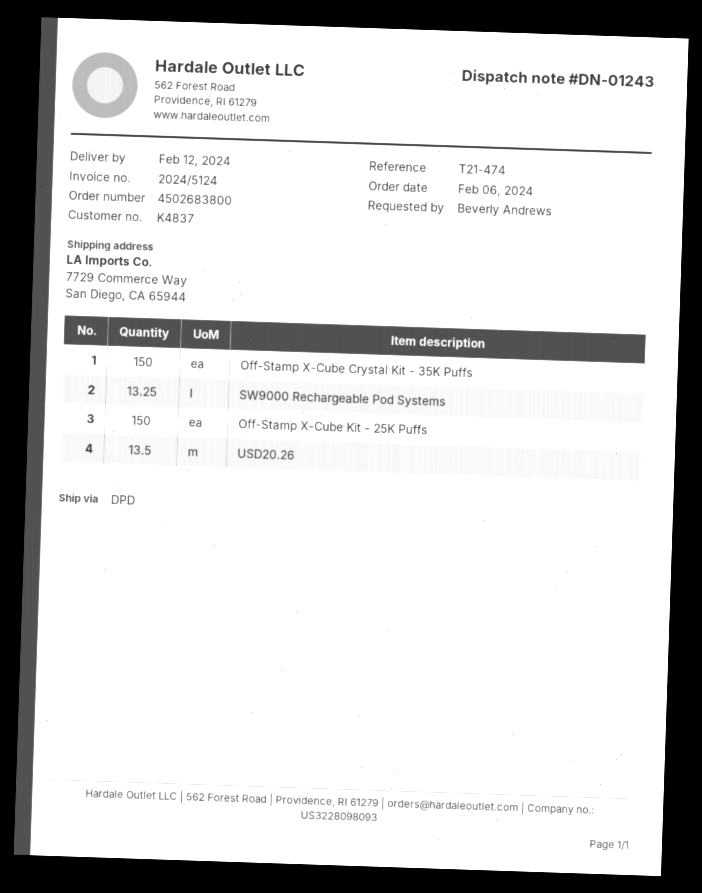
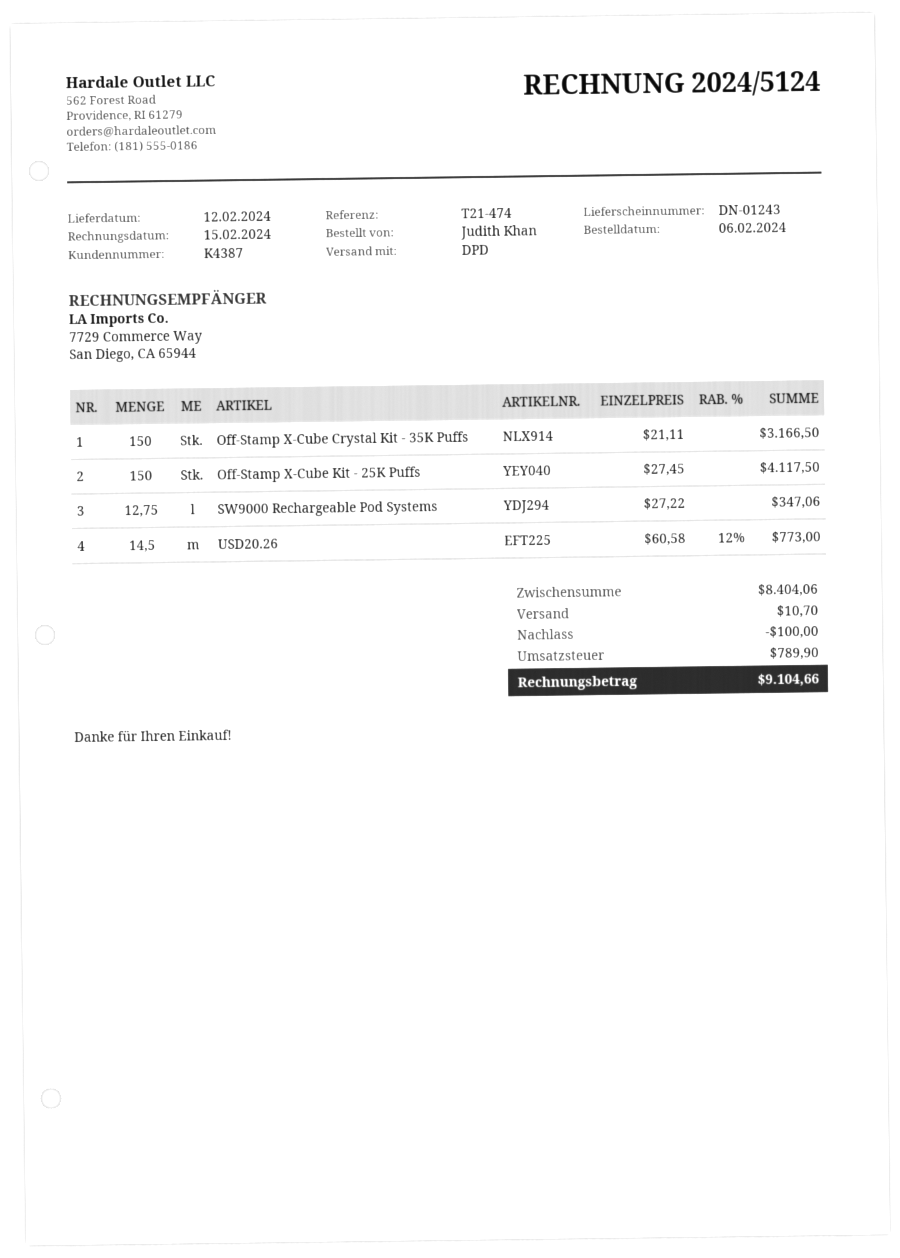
customer number: K4837 -> K4387
ordered by: Beverly Andrews -> Judith Khan
SW9000 Rechargeable Pod Systems: 13.25 -> 12.75
USD20.26: 13.5 -> 14.5

